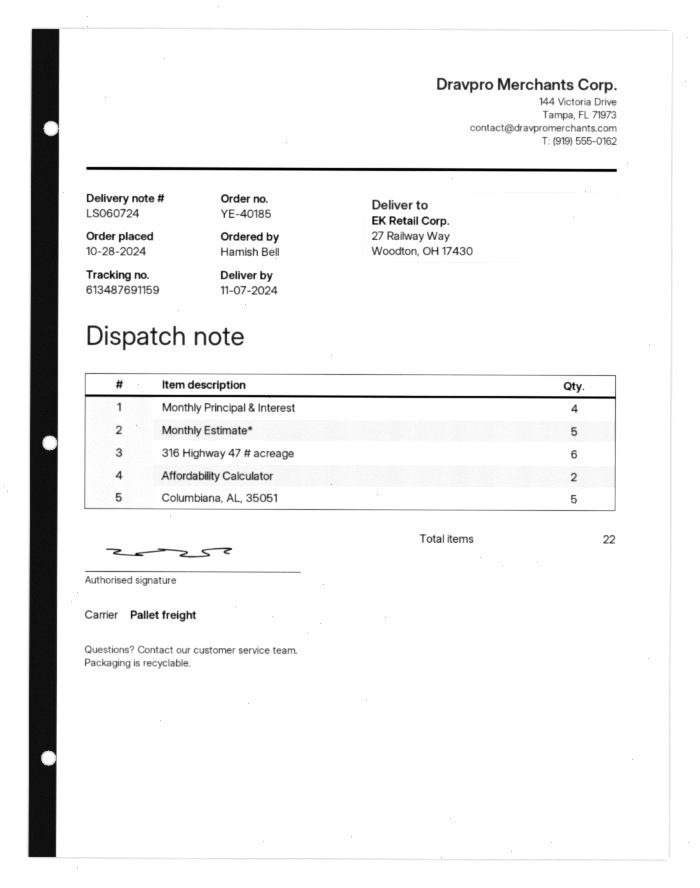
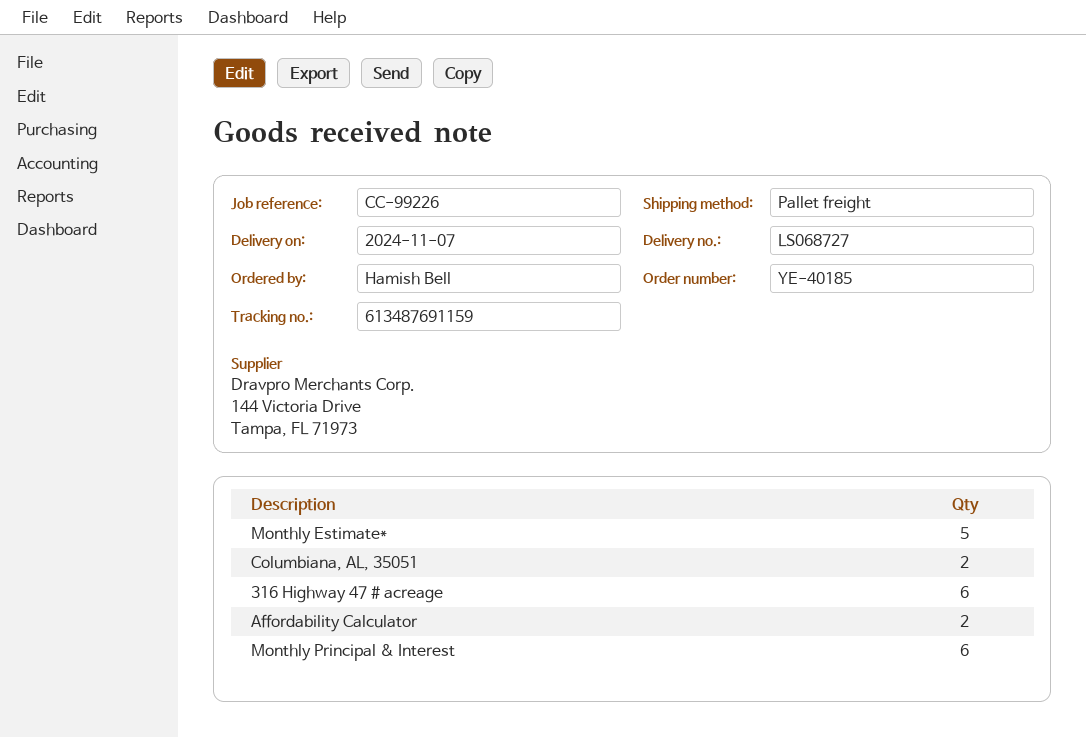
delivery note number: LS060724 -> LS068727
Monthly Principal & Interest: 4 -> 6
Columbiana, AL, 35051: 5 -> 2

